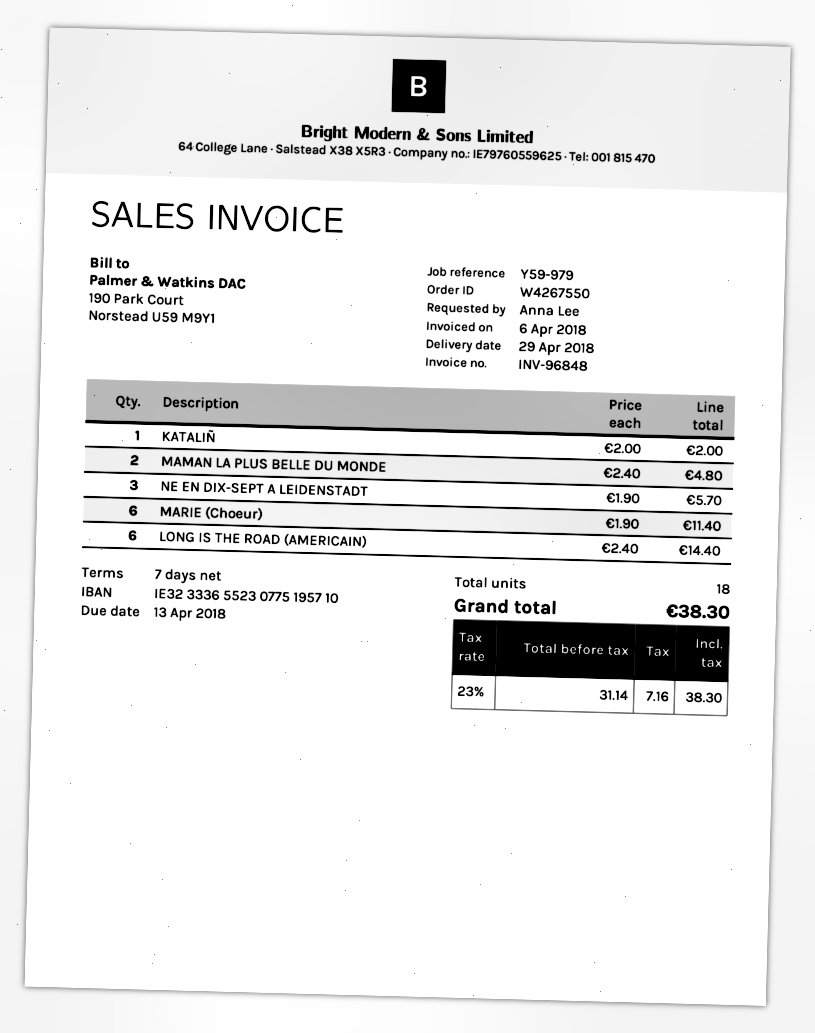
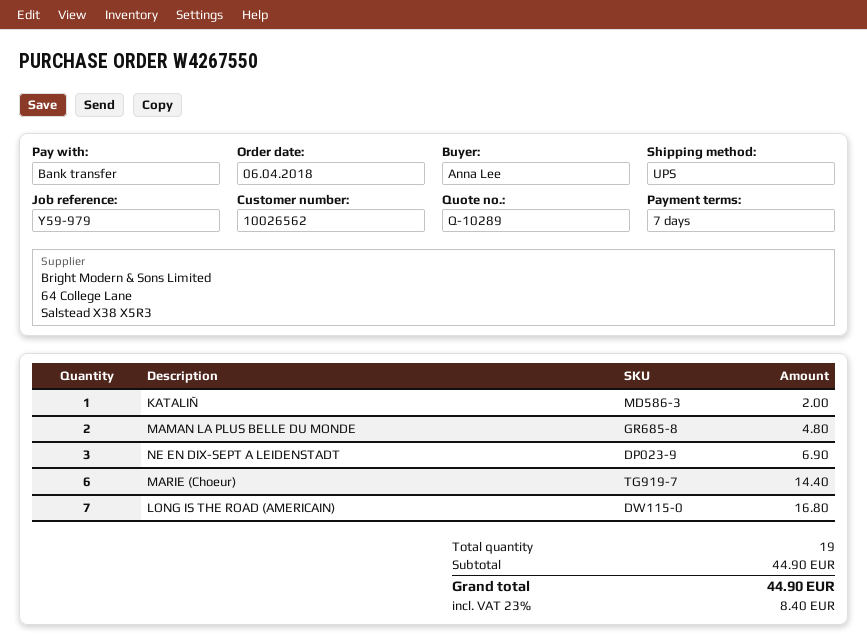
NE EN DIX-SEPT A LEIDENSTADT: 3 for 5.70 -> 3 for 6.90
MARIE (Choeur): 6 for 11.40 -> 6 for 14.40
LONG IS THE ROAD (AMERICAIN): 6 for 14.40 -> 7 for 16.80
total quantity: 18 -> 19
tax: 23% = 7.16 -> 23% = 8.40
total: 38.30 -> 44.90

